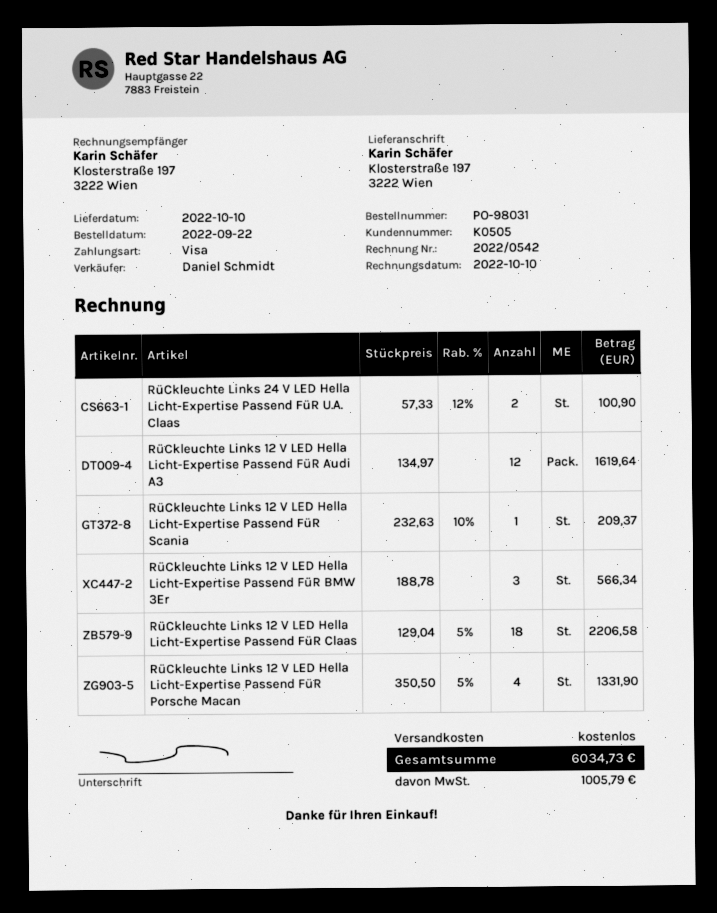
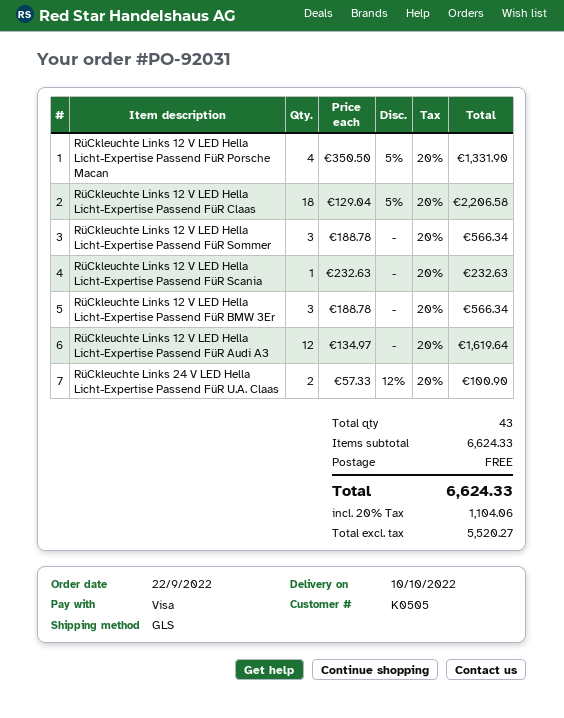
order number: PO-98031 -> PO-92031
RüCkleuchte Links 12 V LED Hella Licht-Expertise Passend FüR Scania: 1 x 232.63 - 10% = 209.37 -> 1 x 232.63 = 232.63
RüCkleuchte Links 12 V LED Hella Licht-Expertise Passend FüR Sommer: none -> 3 x 188.78 = 566.34
tax: 1005.79 -> 1104.06
total: 6034.73 -> 6624.33

